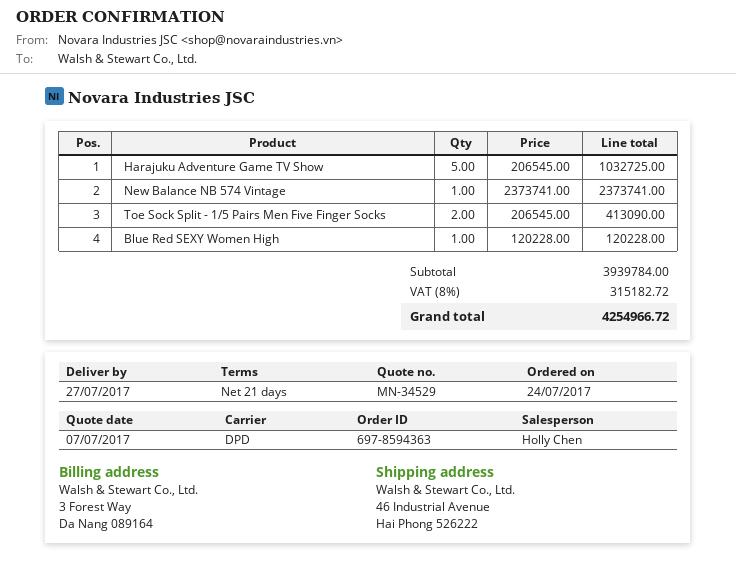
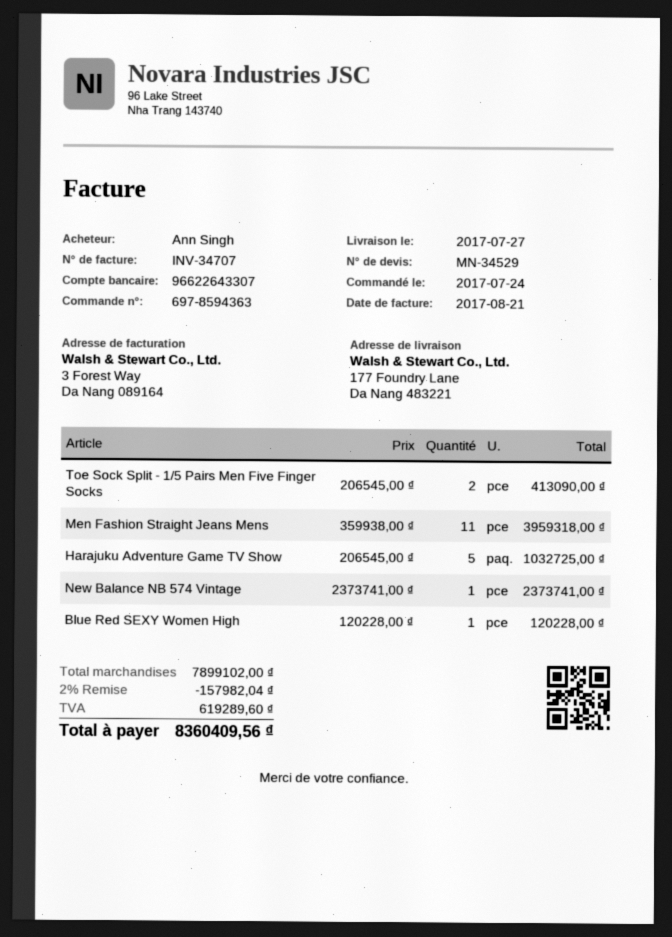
ship to: 46 Industrial Avenue, Hai Phong 526222 -> 177 Foundry Lane, Da Nang 483221
Men Fashion Straight Jeans Mens: none -> 11 x 359938.00 = 3959318.00
subtotal: 3939784.00 -> 7899102.00
discount: none -> 2% = 157982.04
tax: 315182.72 -> 619289.60
total: 4254966.72 -> 8360409.56

